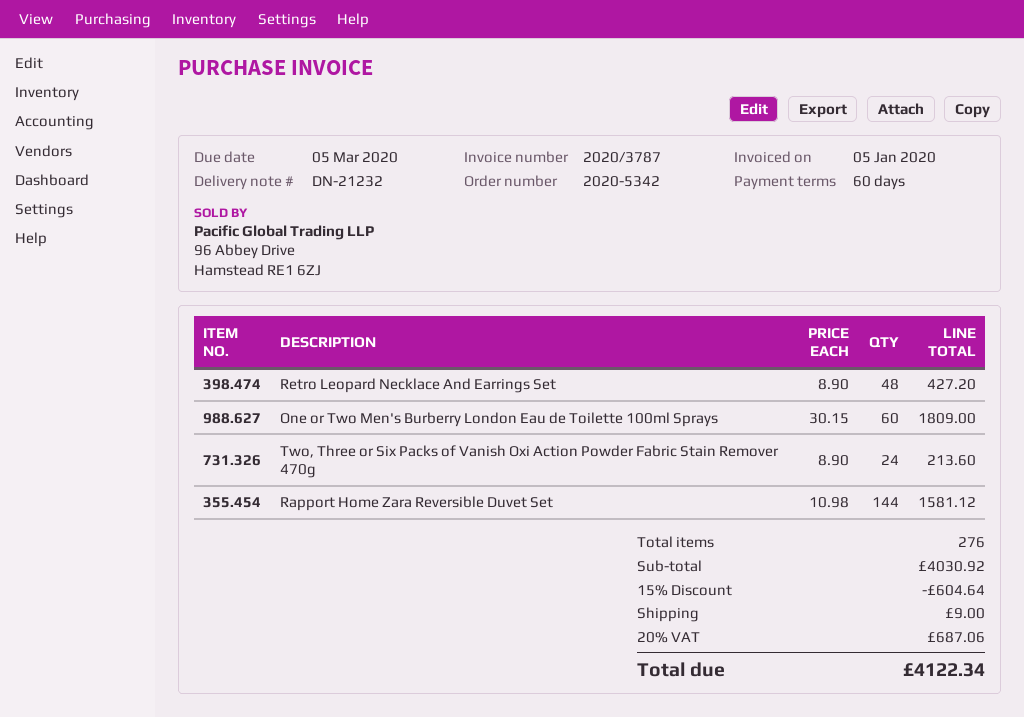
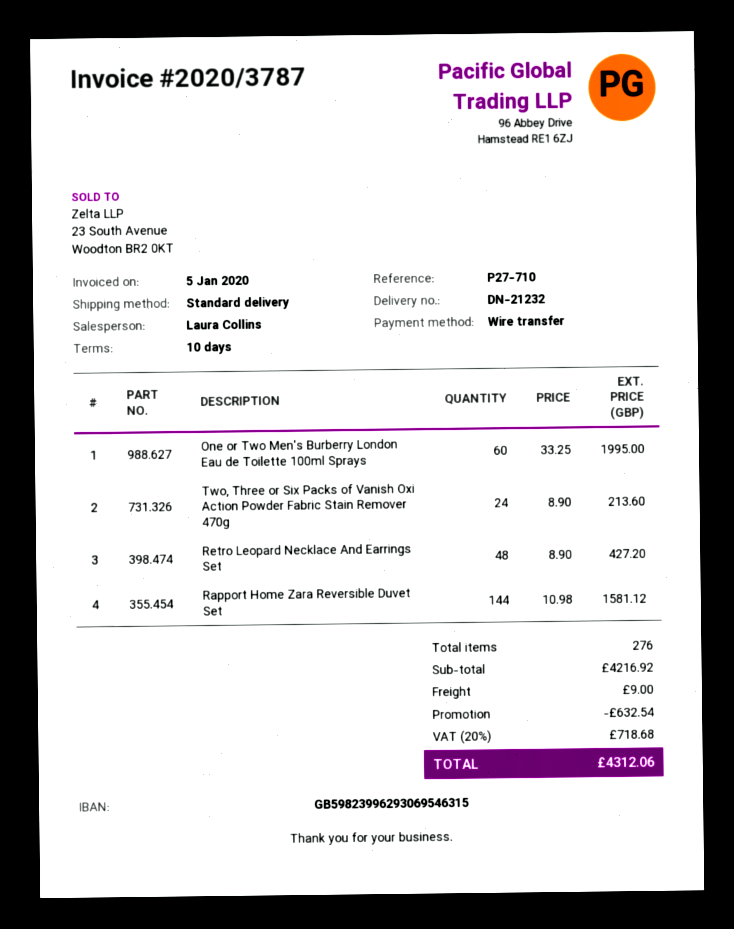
payment terms: 60 days -> 10 days
One or Two Men's Burberry London Eau de Toilette 100ml Sprays: 60 x 30.15 = 1809.00 -> 60 x 33.25 = 1995.00
subtotal: 4030.92 -> 4216.92
discount: 604.64 -> 632.54
tax: 20% = 687.06 -> 20% = 718.68
total: 4122.34 -> 4312.06

